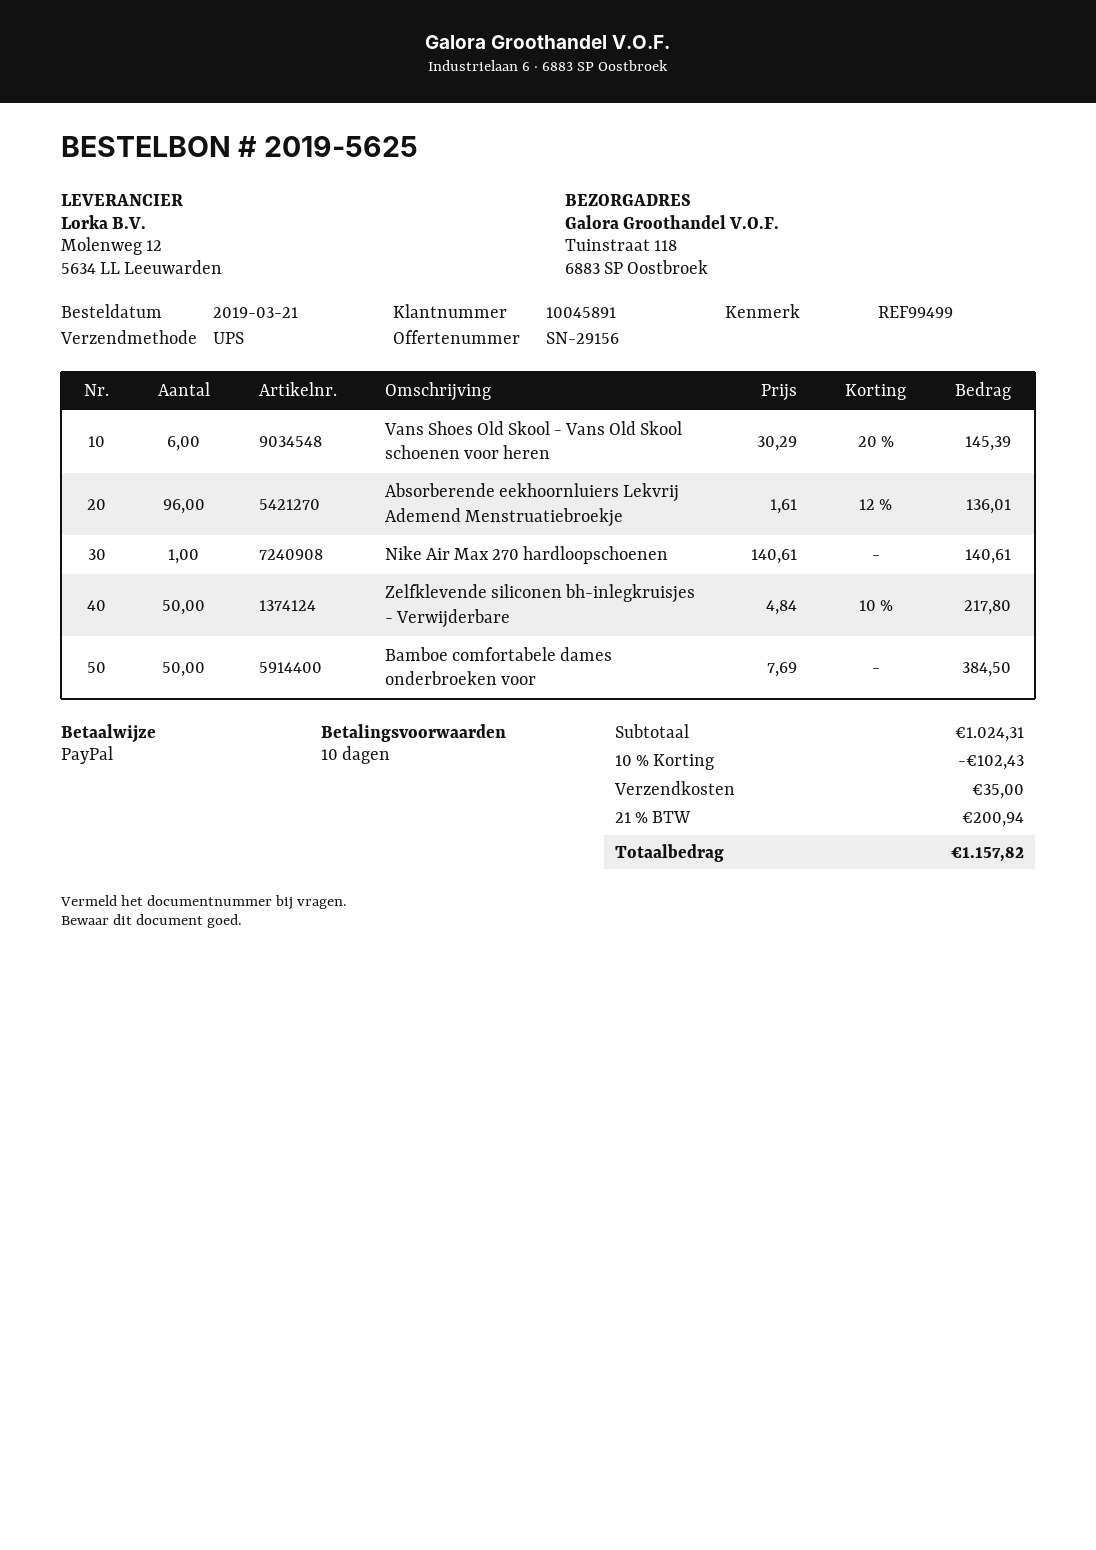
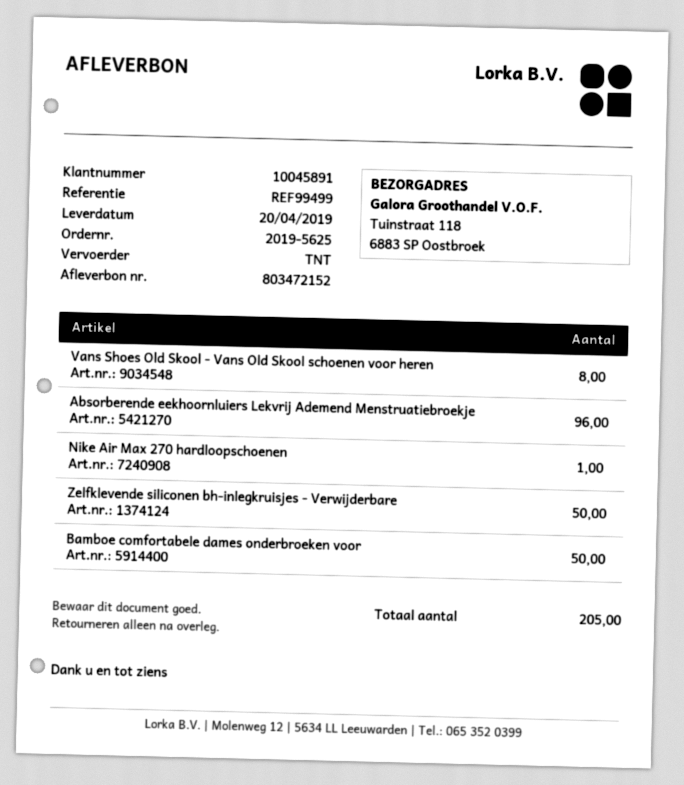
shipping method: UPS -> TNT
Vans Shoes Old Skool - Vans Old Skool schoenen voor heren: 6 -> 8

